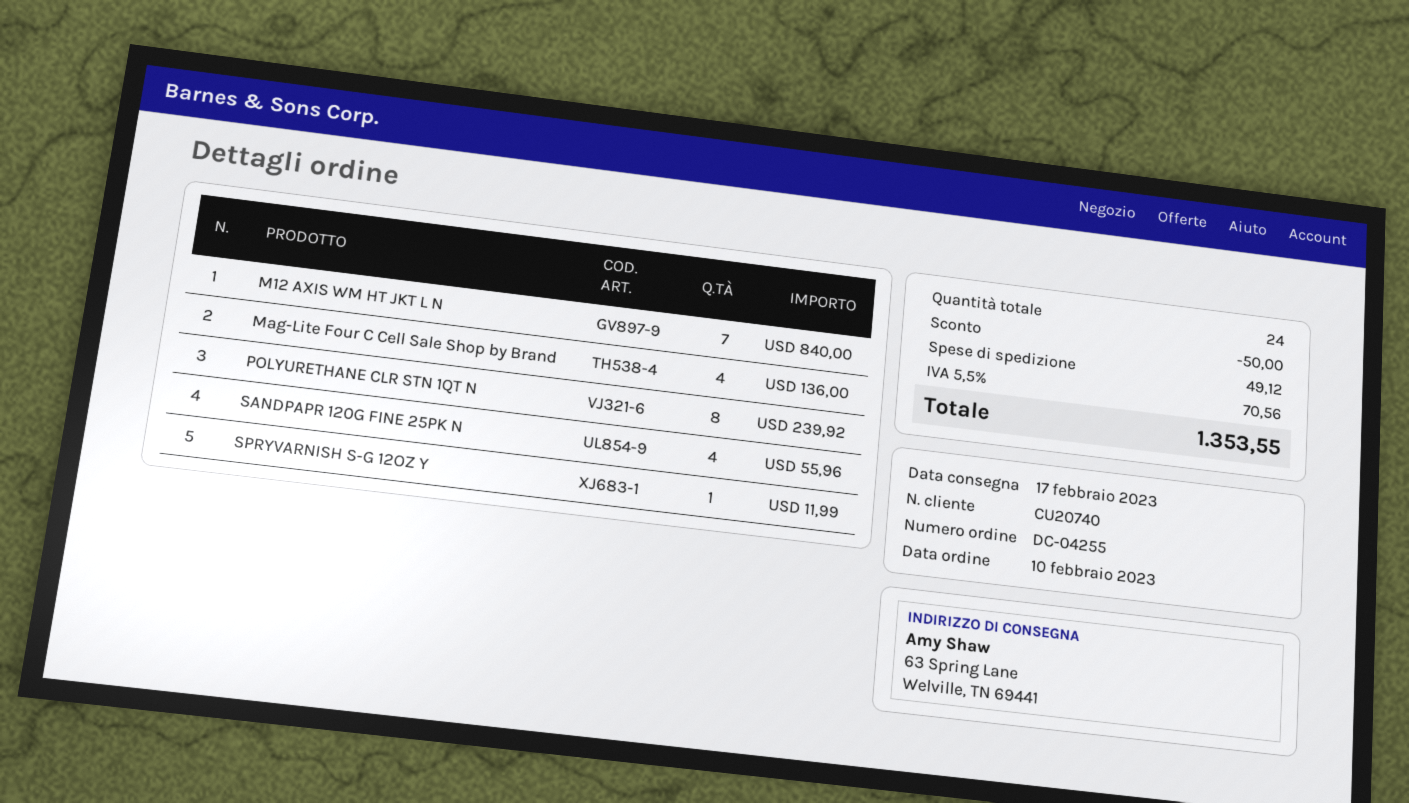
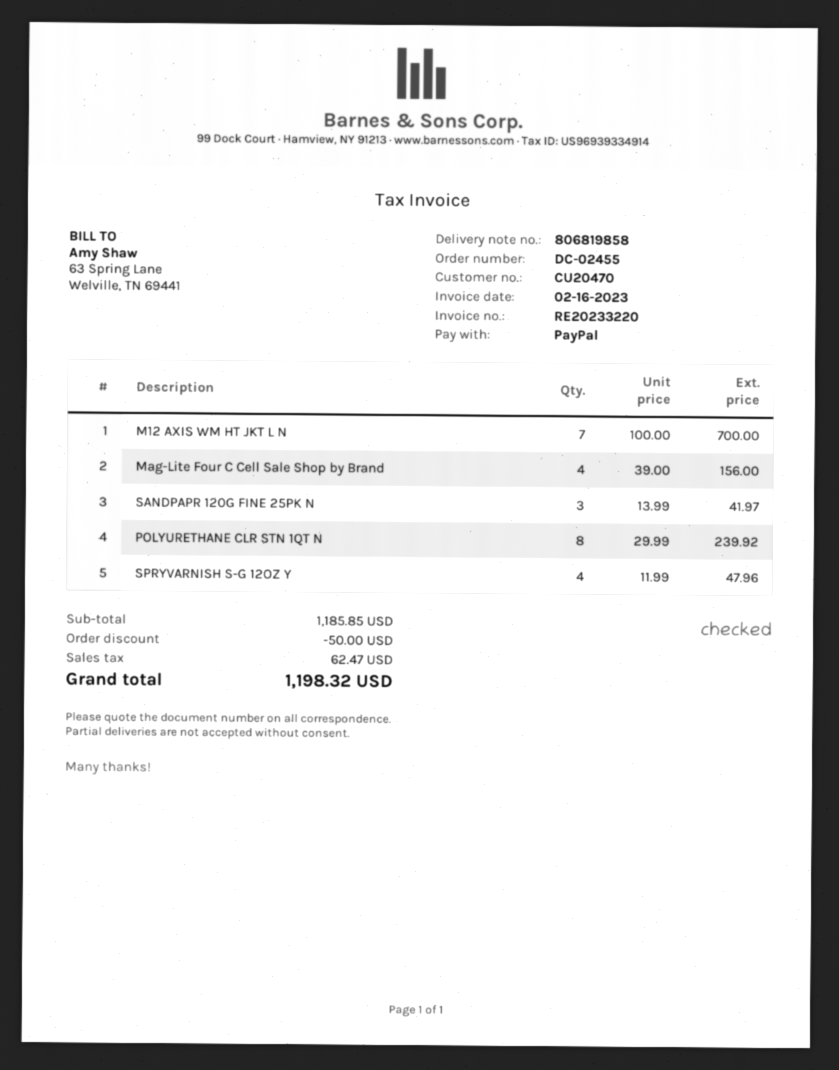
order number: DC-04255 -> DC-02455
customer number: CU20740 -> CU20470
M12 AXIS WM HT JKT L N: 7 for 840.00 -> 7 for 700.00
Mag-Lite Four C Cell Sale Shop by Brand: 4 for 136.00 -> 4 for 156.00
SANDPAPR 120G FINE 25PK N: 4 for 55.96 -> 3 for 41.97
SPRYVARNISH S-G 12OZ Y: 1 for 11.99 -> 4 for 47.96
shipping: 49.12 -> none
tax: 70.56 -> 62.47
total: 1353.55 -> 1198.32

